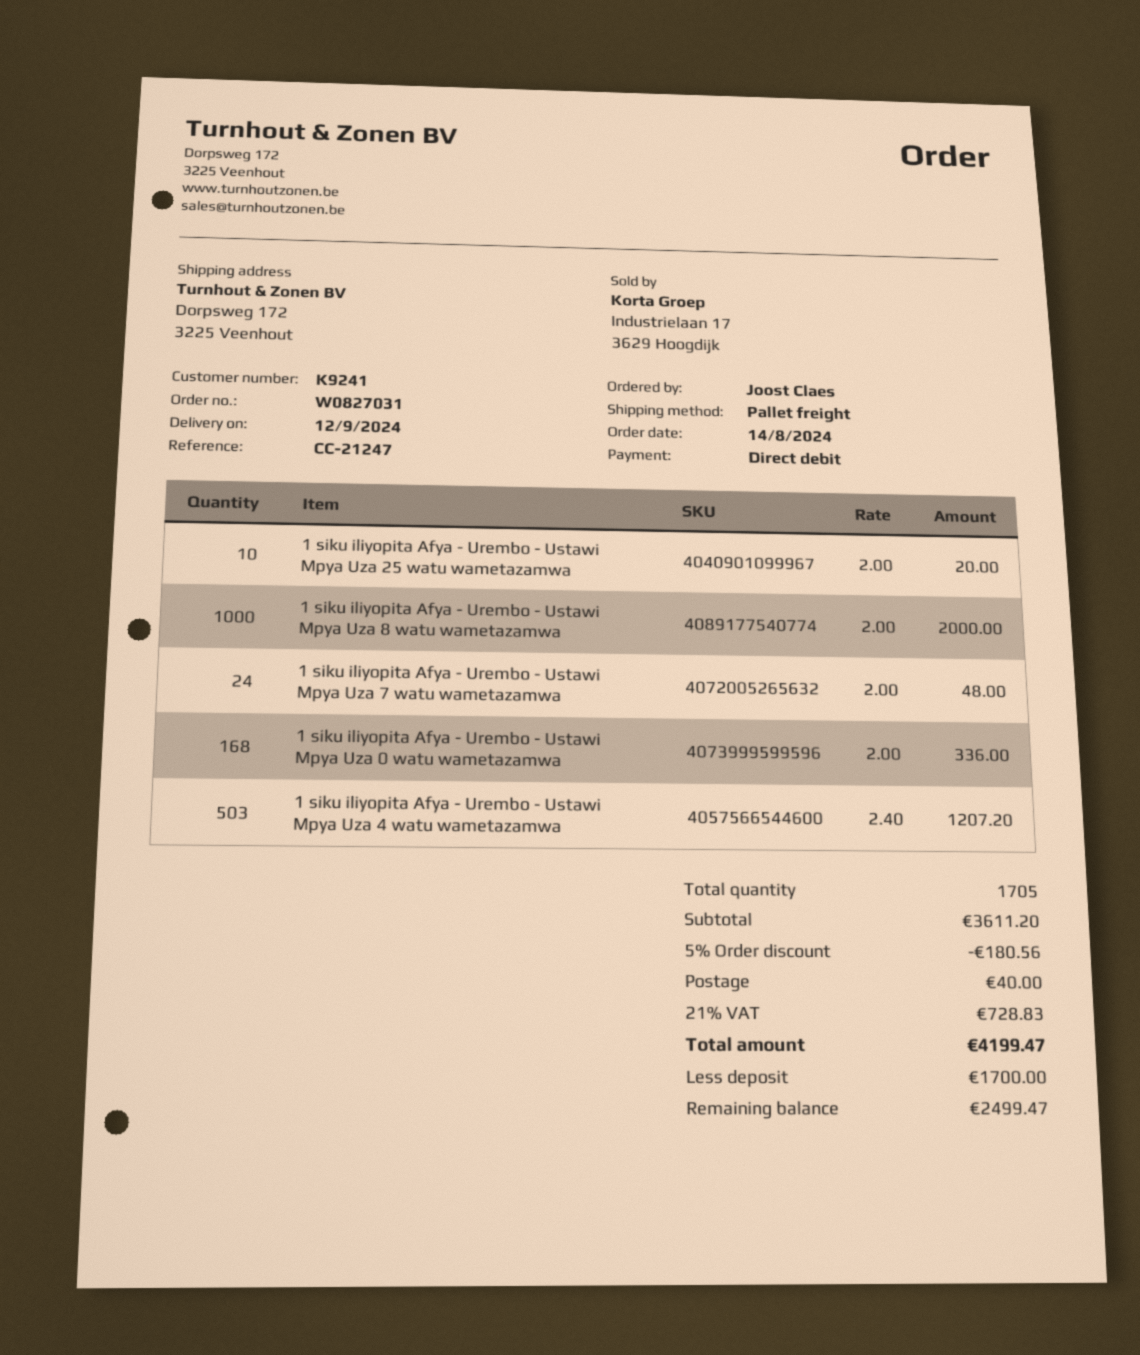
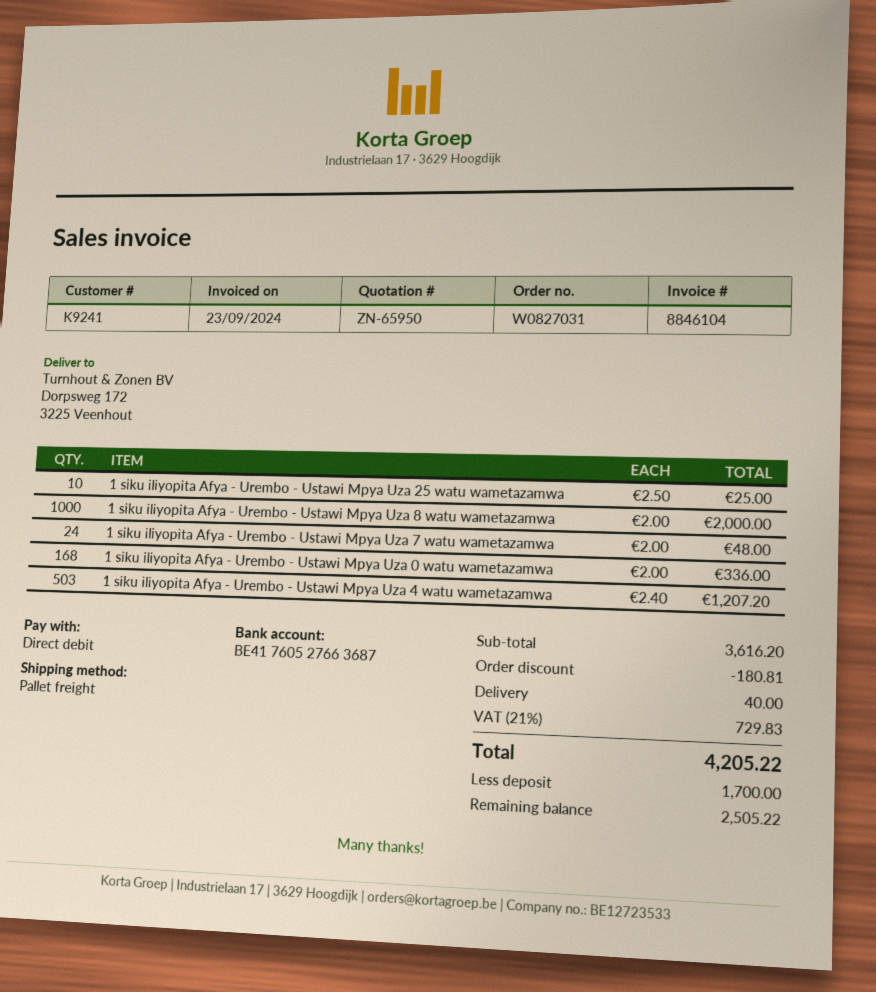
1 siku iliyopita Afya - Urembo - Ustawi Mpya Uza 25 watu wametazamwa: 10 x 2.00 = 20.00 -> 10 x 2.50 = 25.00
subtotal: 3611.20 -> 3616.20
discount: 180.56 -> 180.81
tax: 21% = 728.83 -> 21% = 729.83
total: 4199.47 -> 4205.22
balance: 2499.47 -> 2505.22

